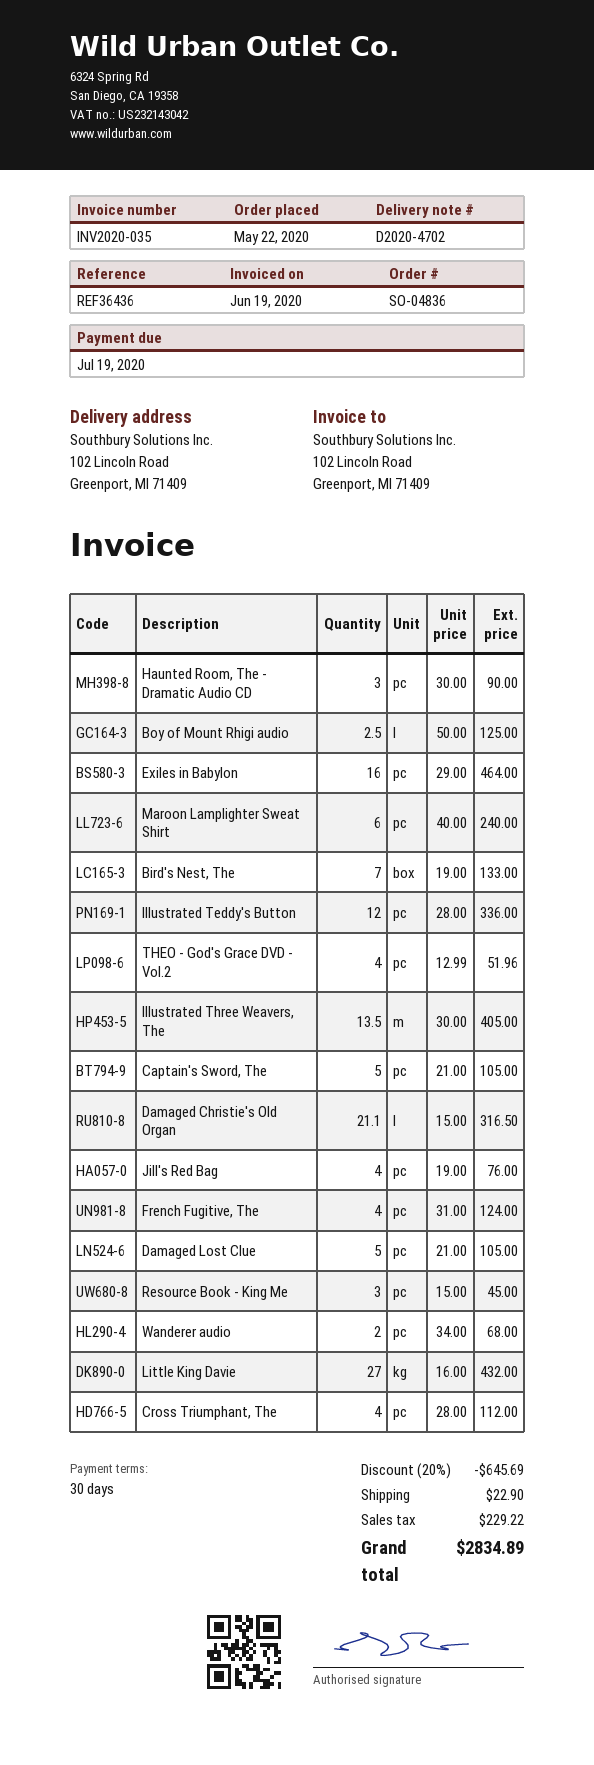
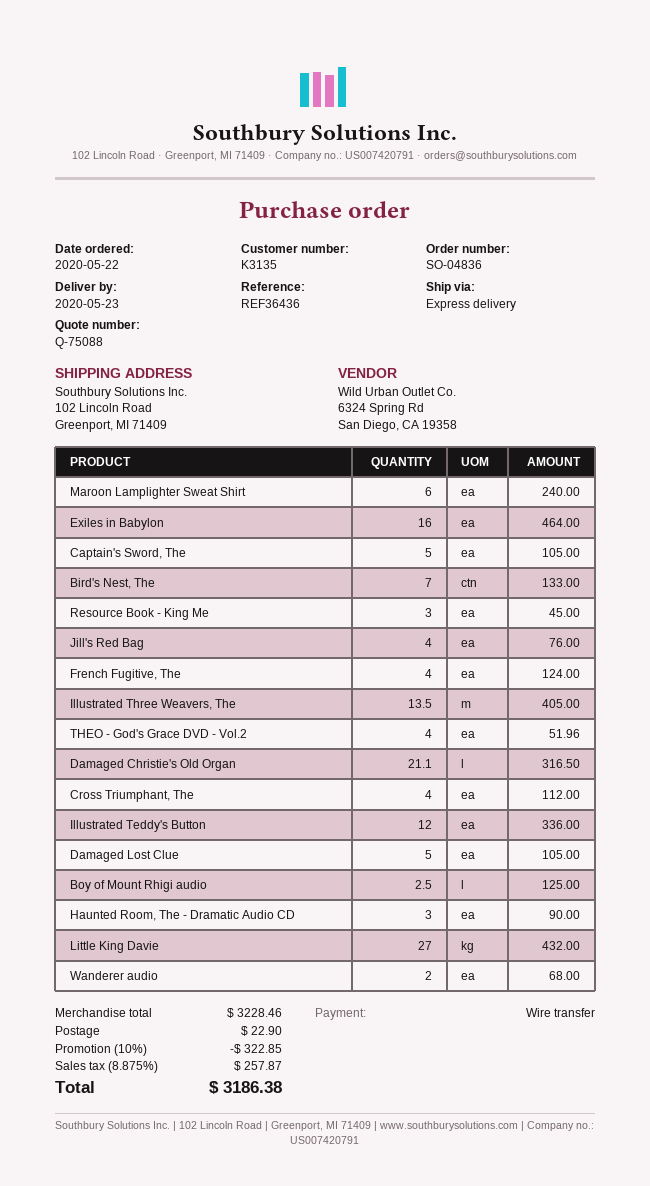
discount: 20% = 645.69 -> 10% = 322.85
tax: 229.22 -> 257.87
total: 2834.89 -> 3186.38

